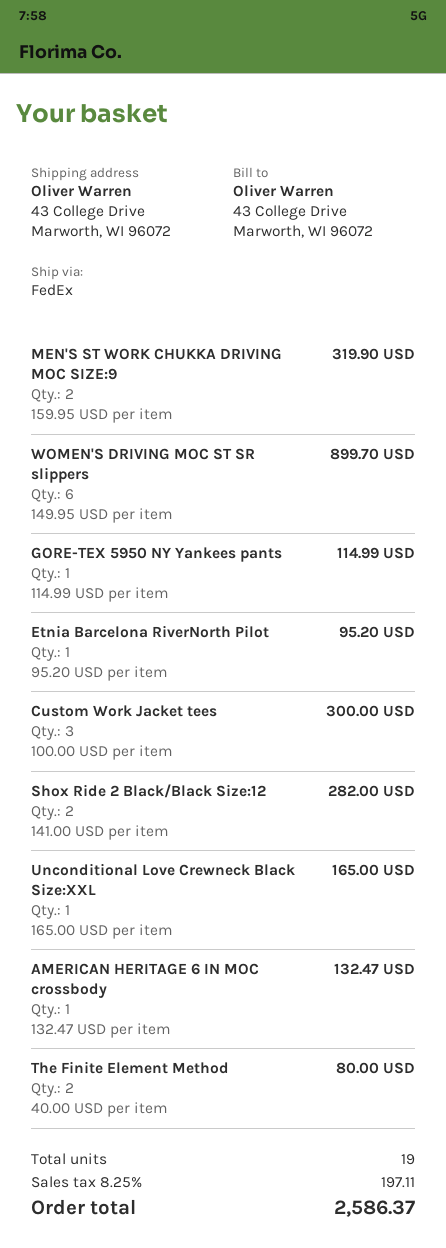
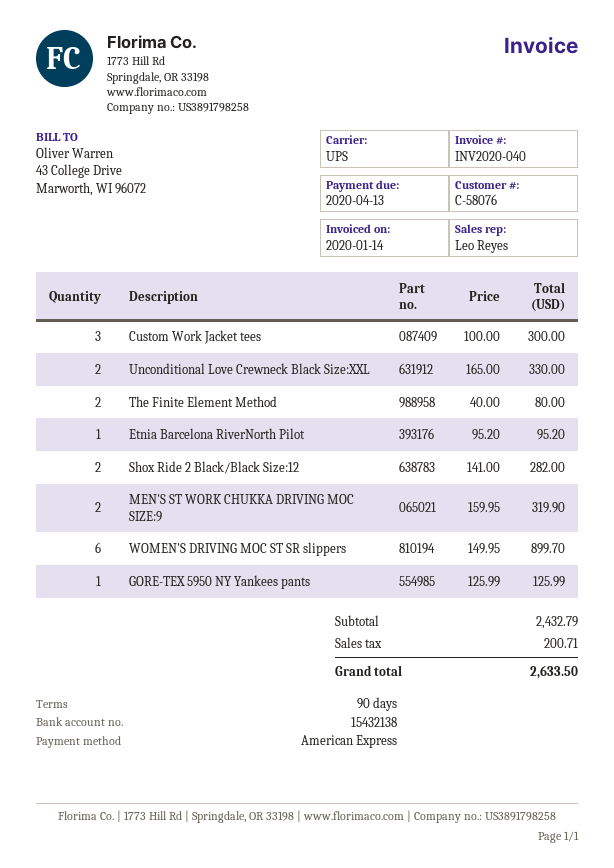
shipping method: FedEx -> UPS
GORE-TEX 5950 NY Yankees pants: 1 x 114.99 = 114.99 -> 1 x 125.99 = 125.99
Unconditional Love Crewneck Black Size:XXL: 1 x 165.00 = 165.00 -> 2 x 165.00 = 330.00
AMERICAN HERITAGE 6 IN MOC crossbody: 1 x 132.47 = 132.47 -> none
tax: 197.11 -> 200.71
total: 2586.37 -> 2633.50

